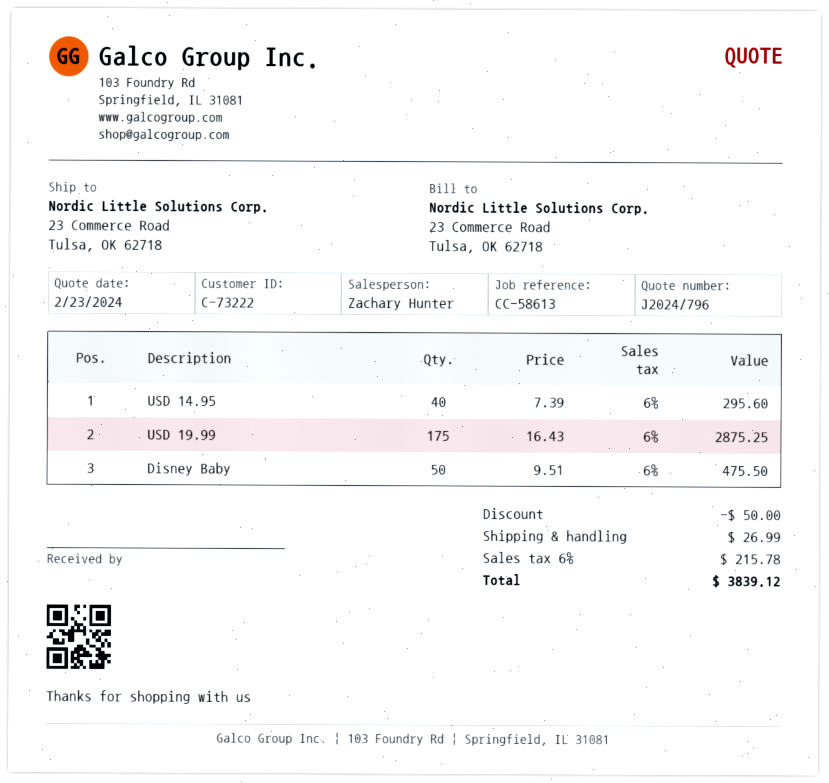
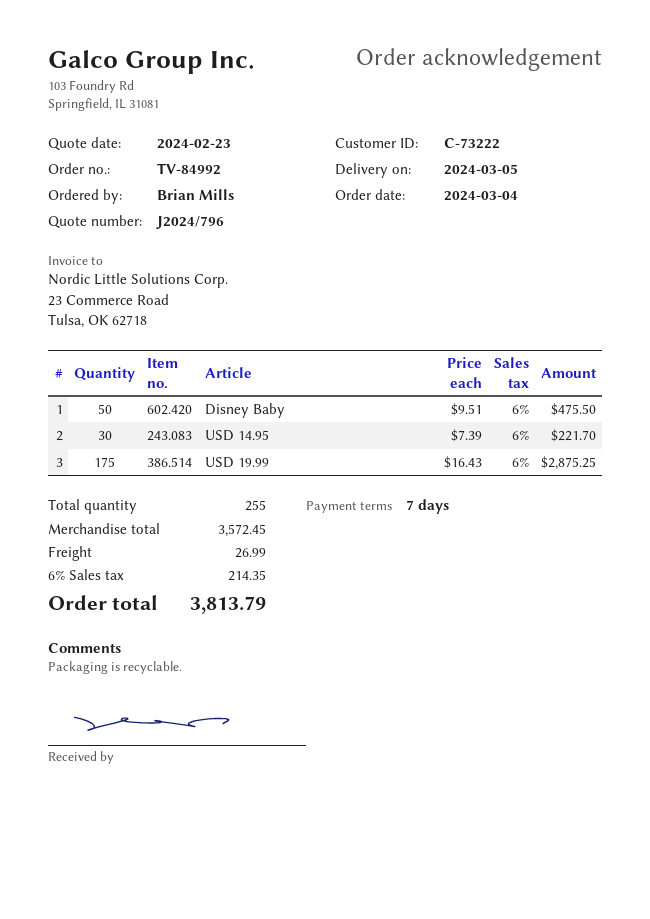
USD 14.95: 40 x 7.39 = 295.60 -> 30 x 7.39 = 221.70
discount: 50.00 -> none
tax: 6% = 215.78 -> 6% = 214.35
total: 3839.12 -> 3813.79

